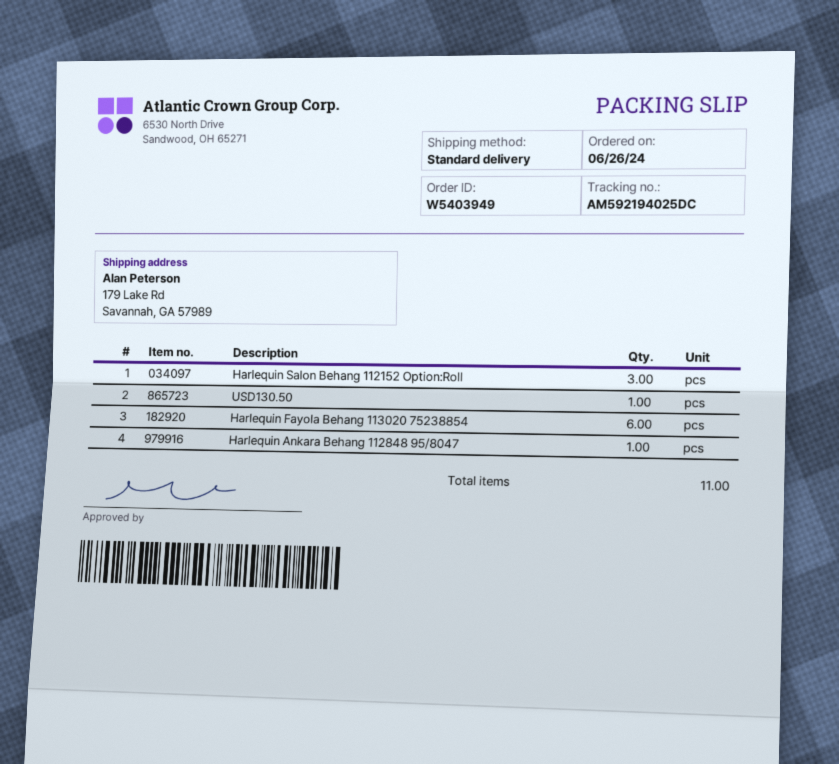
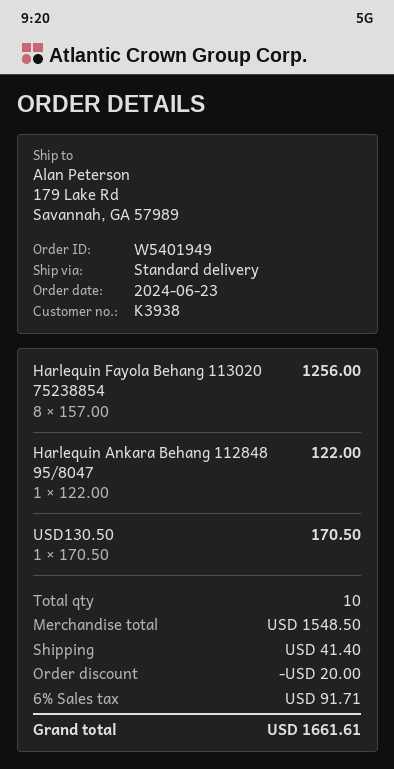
order number: W5403949 -> W5401949
order date: 2024-06-26 -> 2024-06-23
Harlequin Salon Behang 112152 Option:Roll: 3 -> none
Harlequin Fayola Behang 113020 75238854: 6 -> 8
total quantity: 11 -> 10

